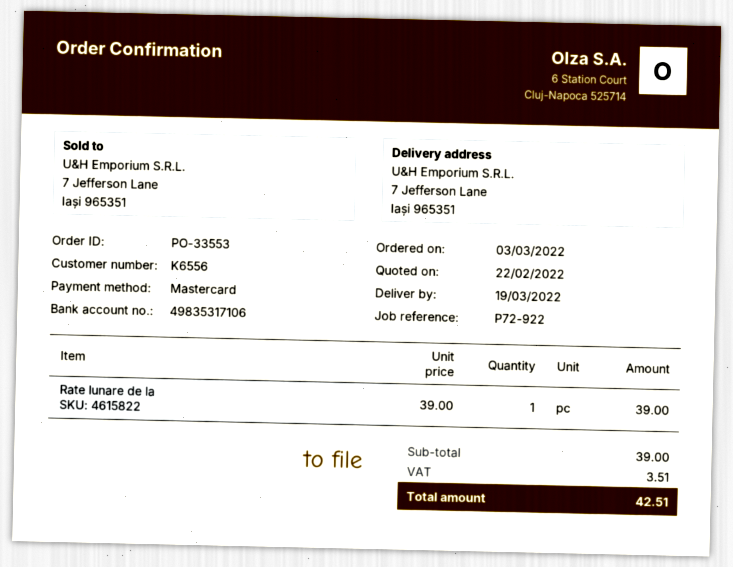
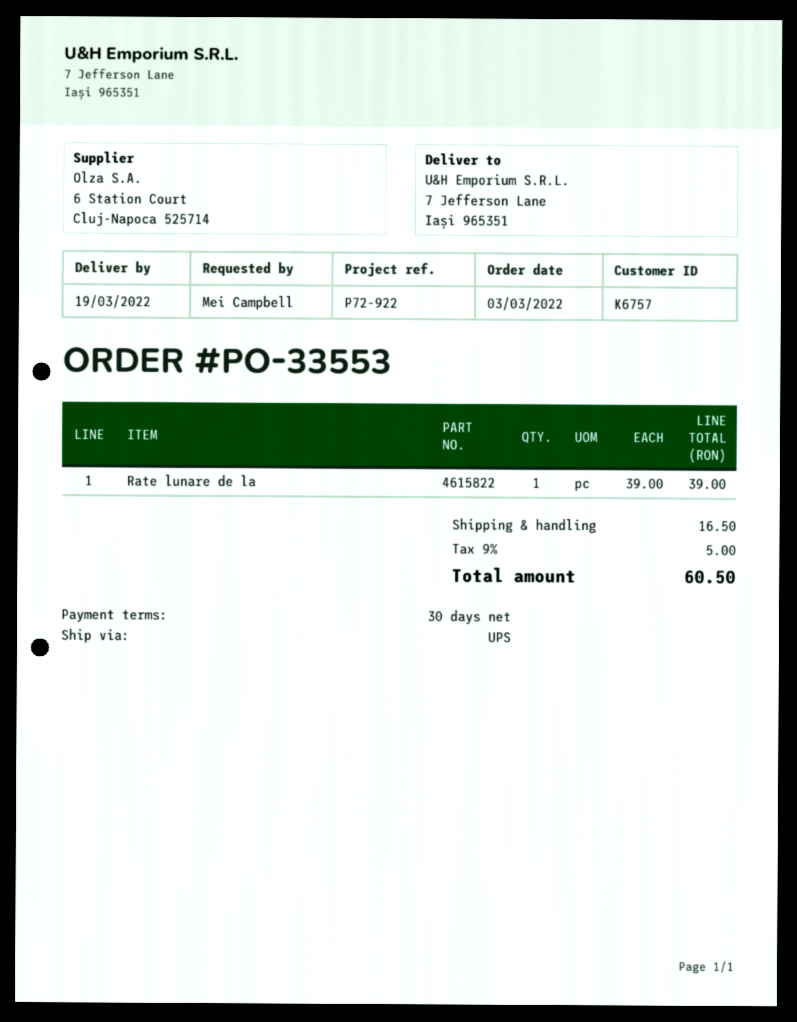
customer number: K6556 -> K6757
shipping: none -> 16.50
tax: 3.51 -> 5.00
total: 42.51 -> 60.50

